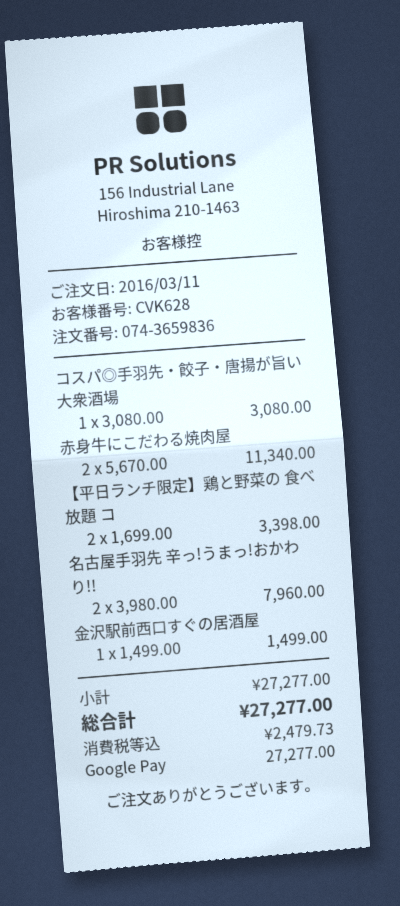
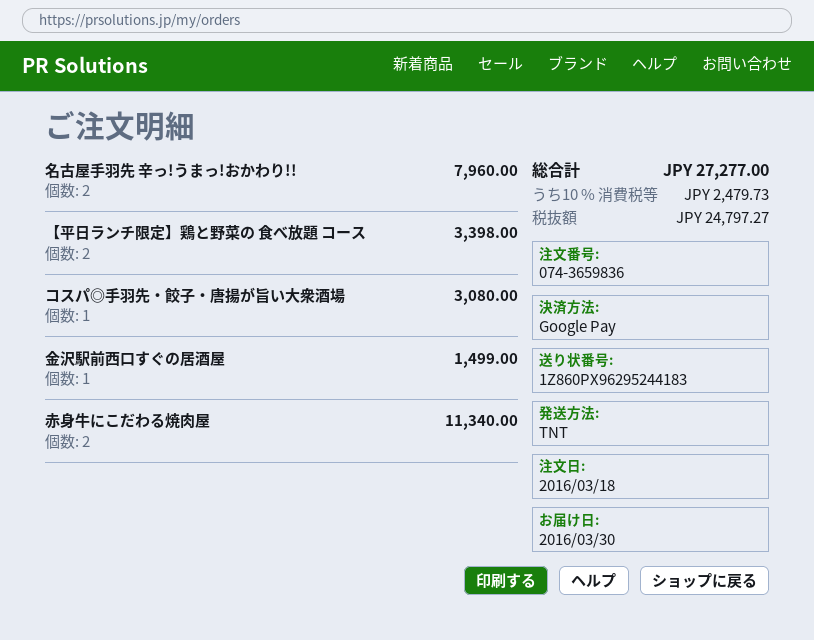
order date: 2016-03-11 -> 2016-03-18

